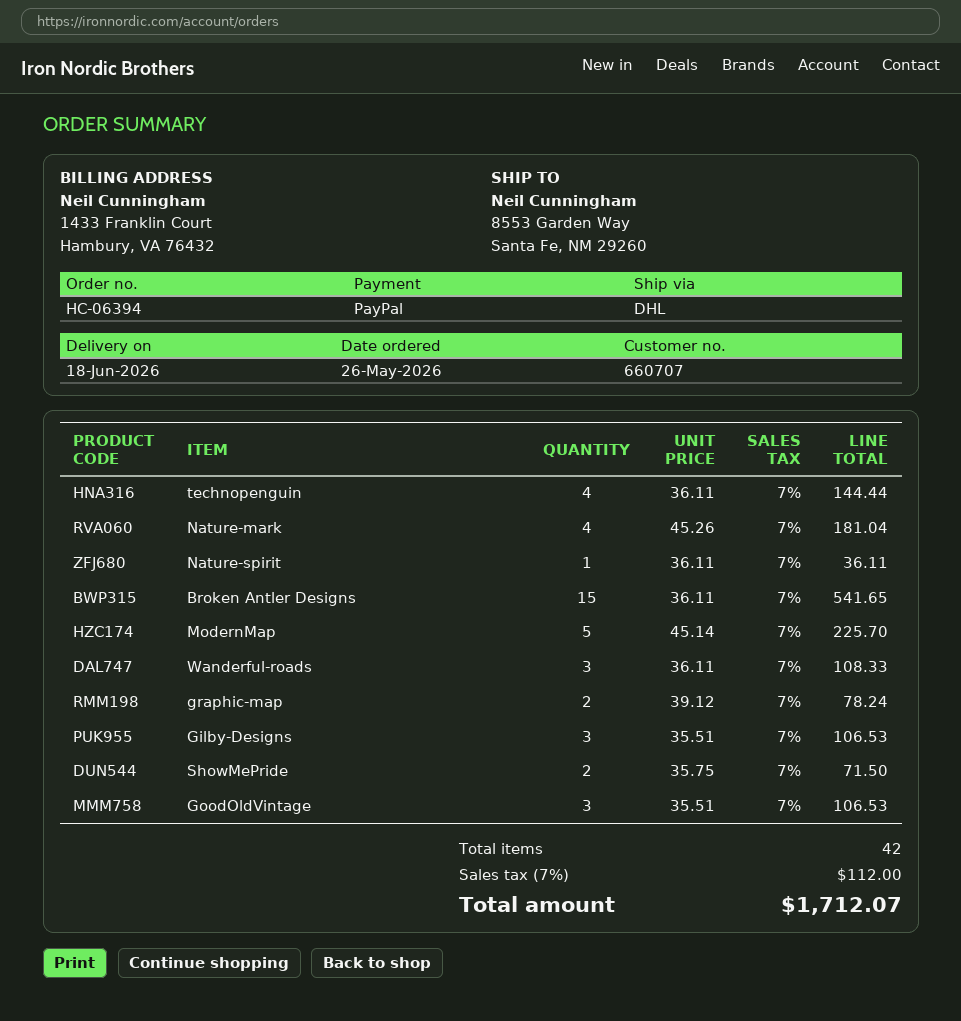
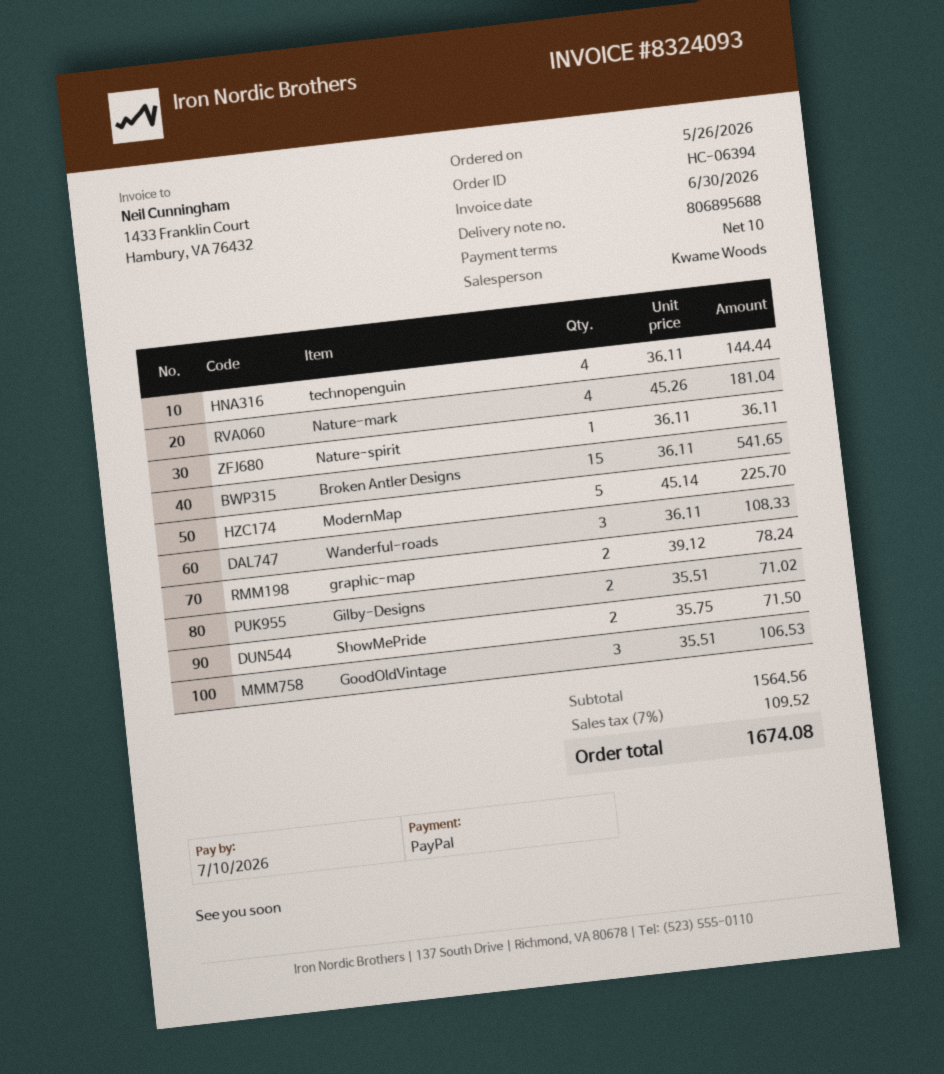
Gilby-Designs: 3 x 35.51 = 106.53 -> 2 x 35.51 = 71.02
tax: 7% = 112.00 -> 7% = 109.52
total: 1712.07 -> 1674.08

